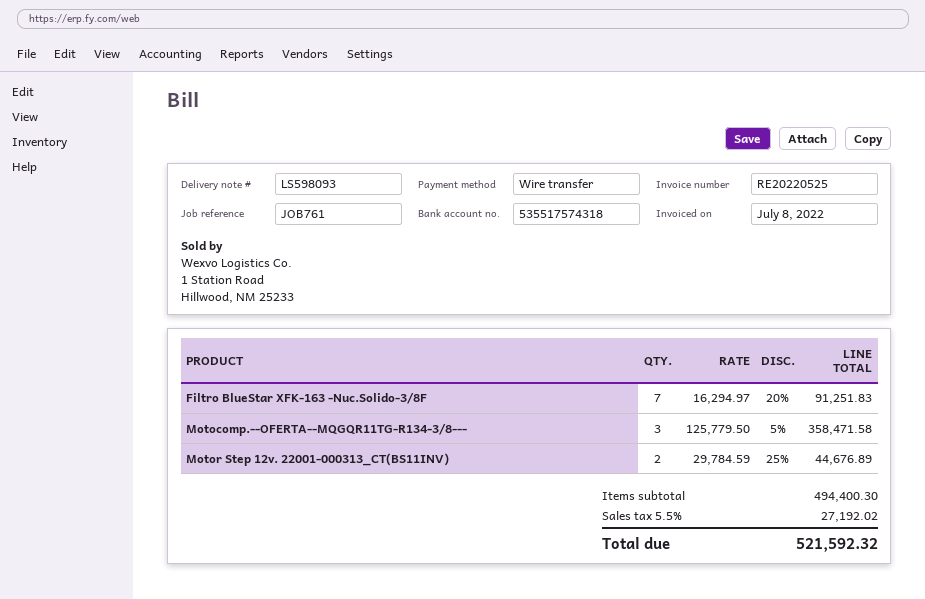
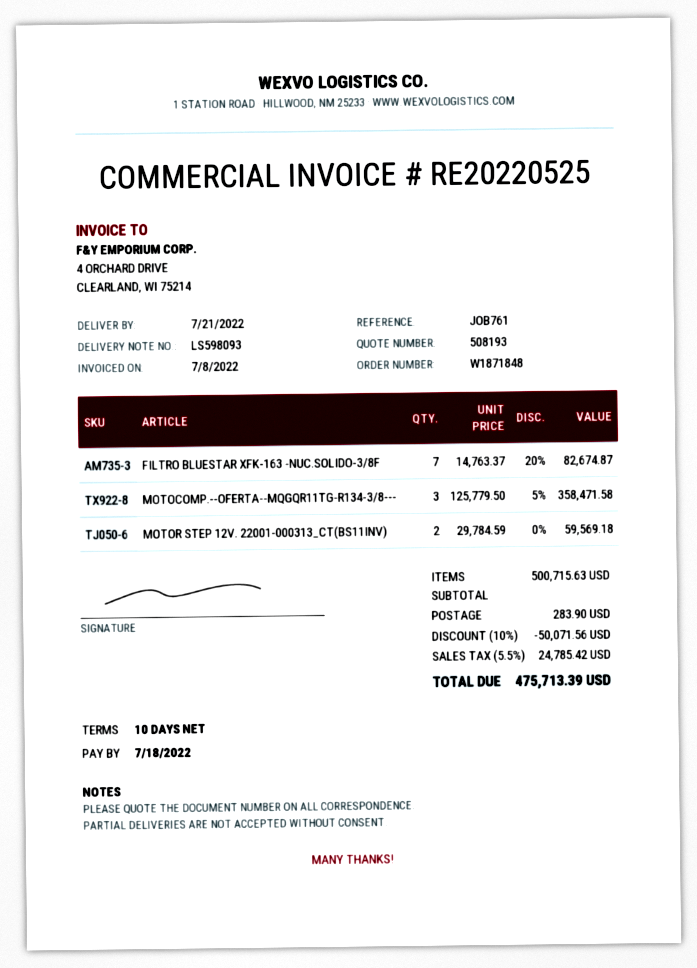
Filtro BlueStar XFK-163 -Nuc.Solido-3/8F: 7 x 16294.97 - 20% = 91251.83 -> 7 x 14763.37 - 20% = 82674.87
Motor Step 12v. 22001-000313_CT(BS11INV): 2 x 29784.59 - 25% = 44676.89 -> 2 x 29784.59 = 59569.18
subtotal: 494400.30 -> 500715.63
discount: none -> 10% = 50071.56
shipping: none -> 283.90
tax: 5.5% = 27192.02 -> 5.5% = 24785.42
total: 521592.32 -> 475713.39

